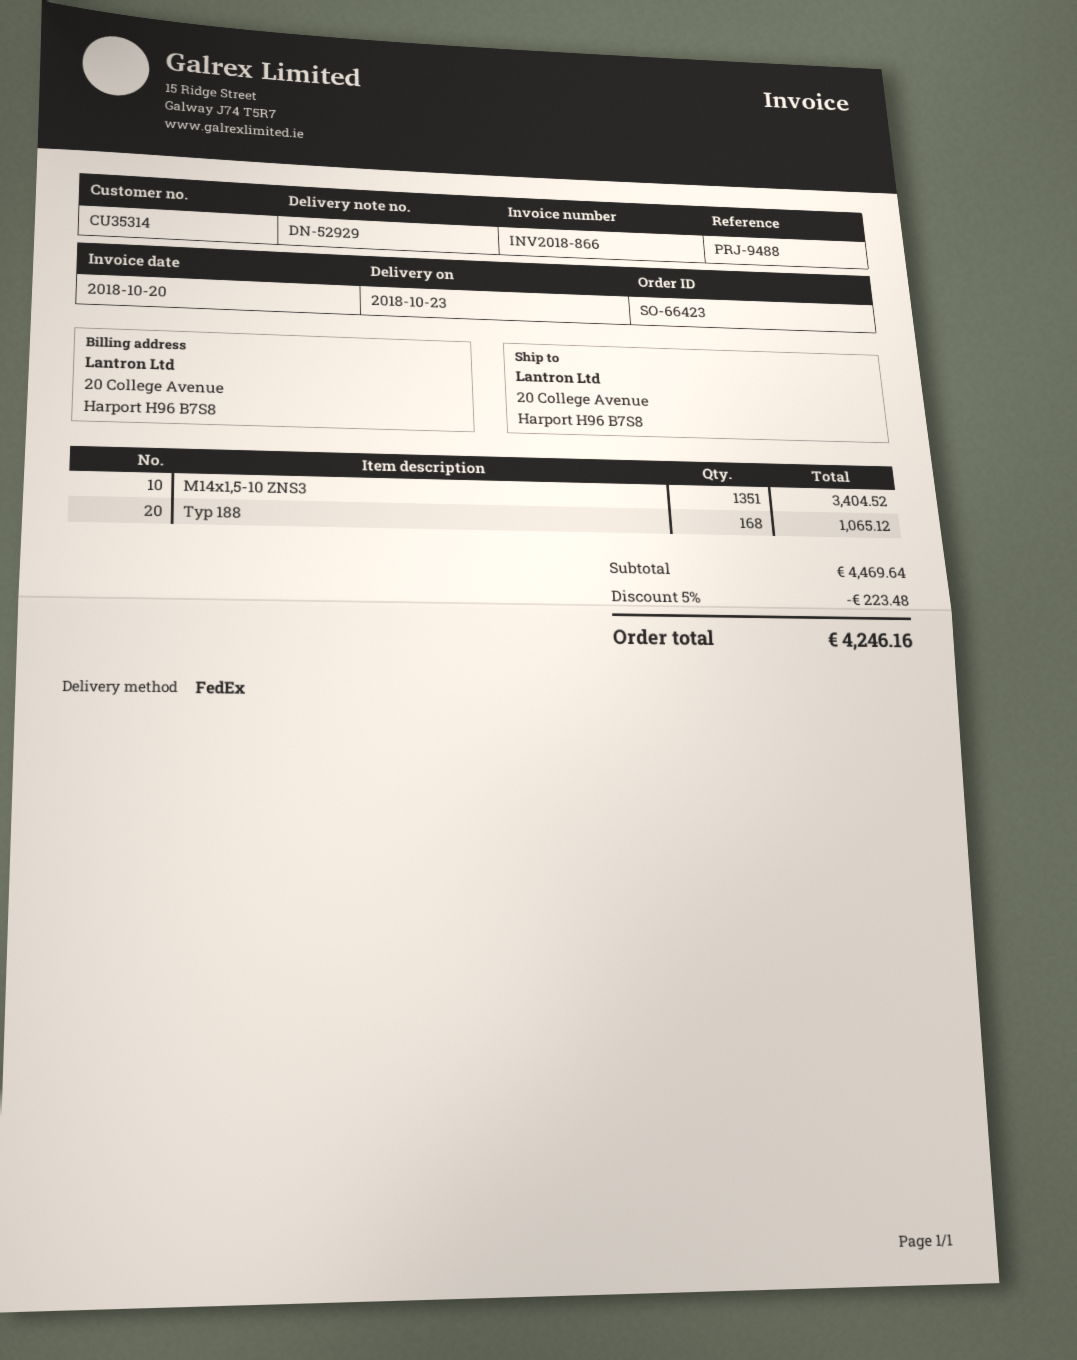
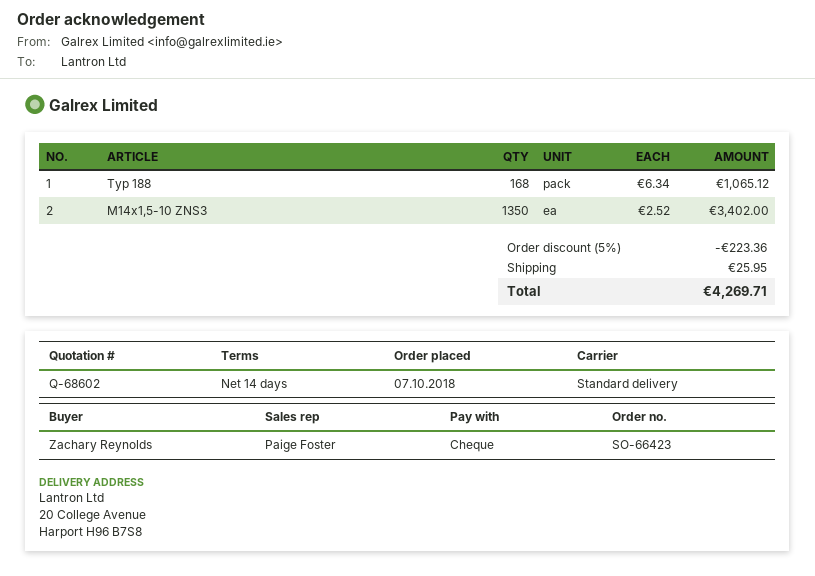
shipping method: FedEx -> standard
M14x1,5-10 ZNS3: 1351 for 3404.52 -> 1350 for 3402.00
discount: 5% = 223.48 -> 5% = 223.36
shipping: none -> 25.95
total: 4246.16 -> 4269.71

